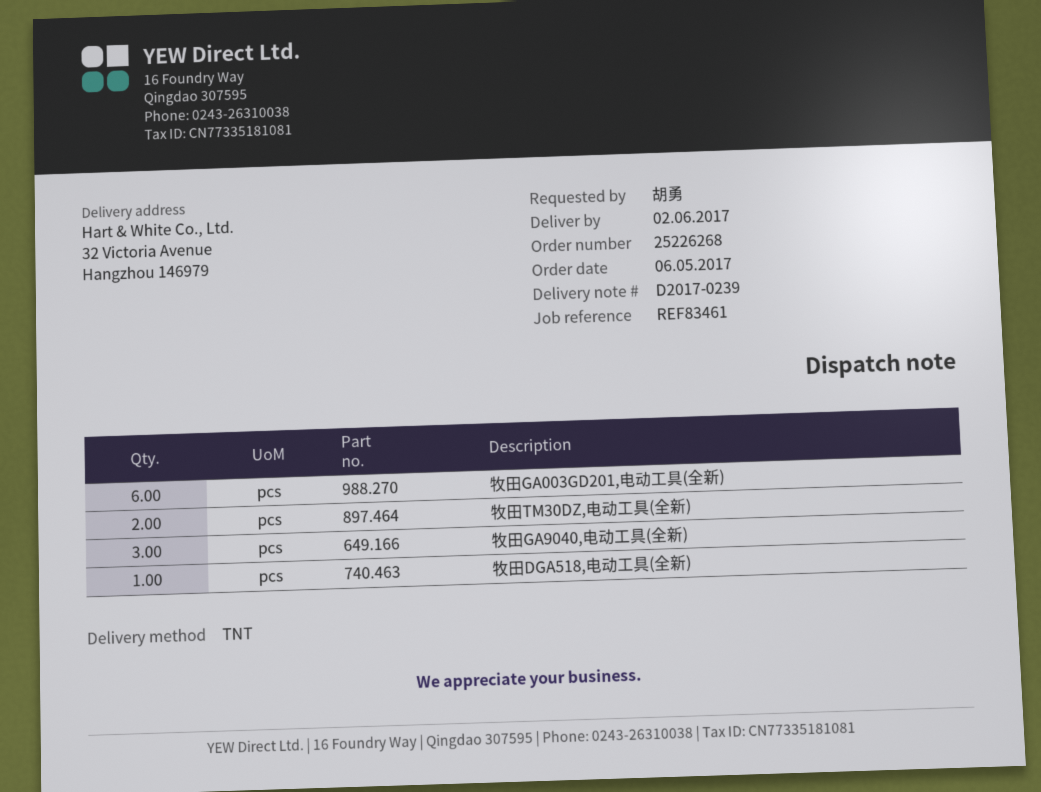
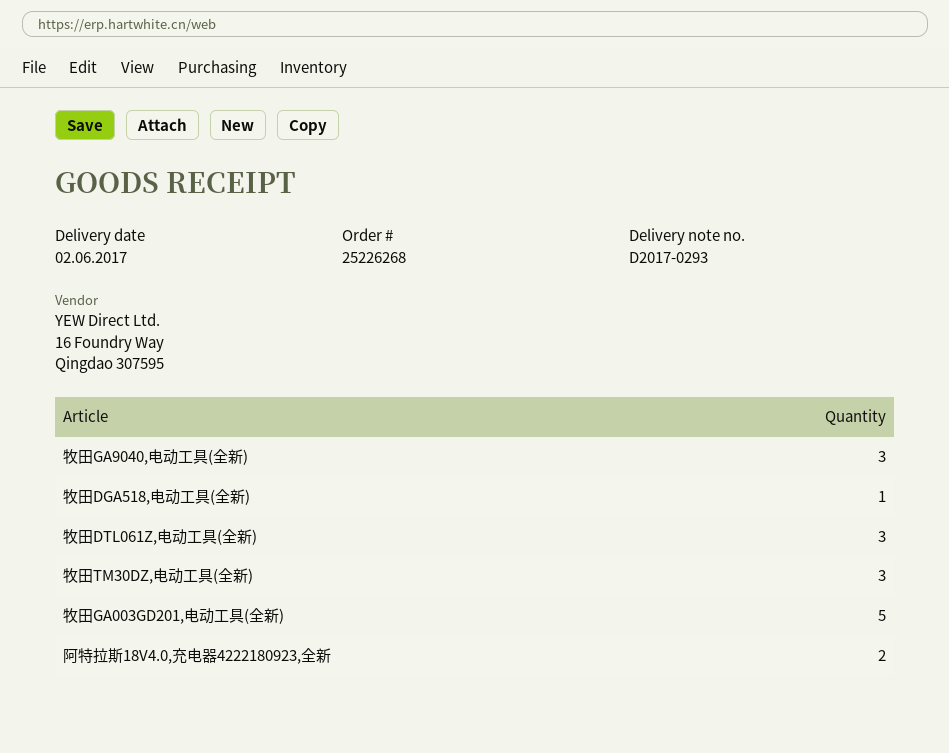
delivery note number: D2017-0239 -> D2017-0293
牧田GA003GD201,电动工具(全新): 6 -> 5
牧田TM30DZ,电动工具(全新): 2 -> 3
牧田DTL061Z,电动工具(全新): none -> 3
阿特拉斯18V4.0,充电器4222180923,全新: none -> 2

